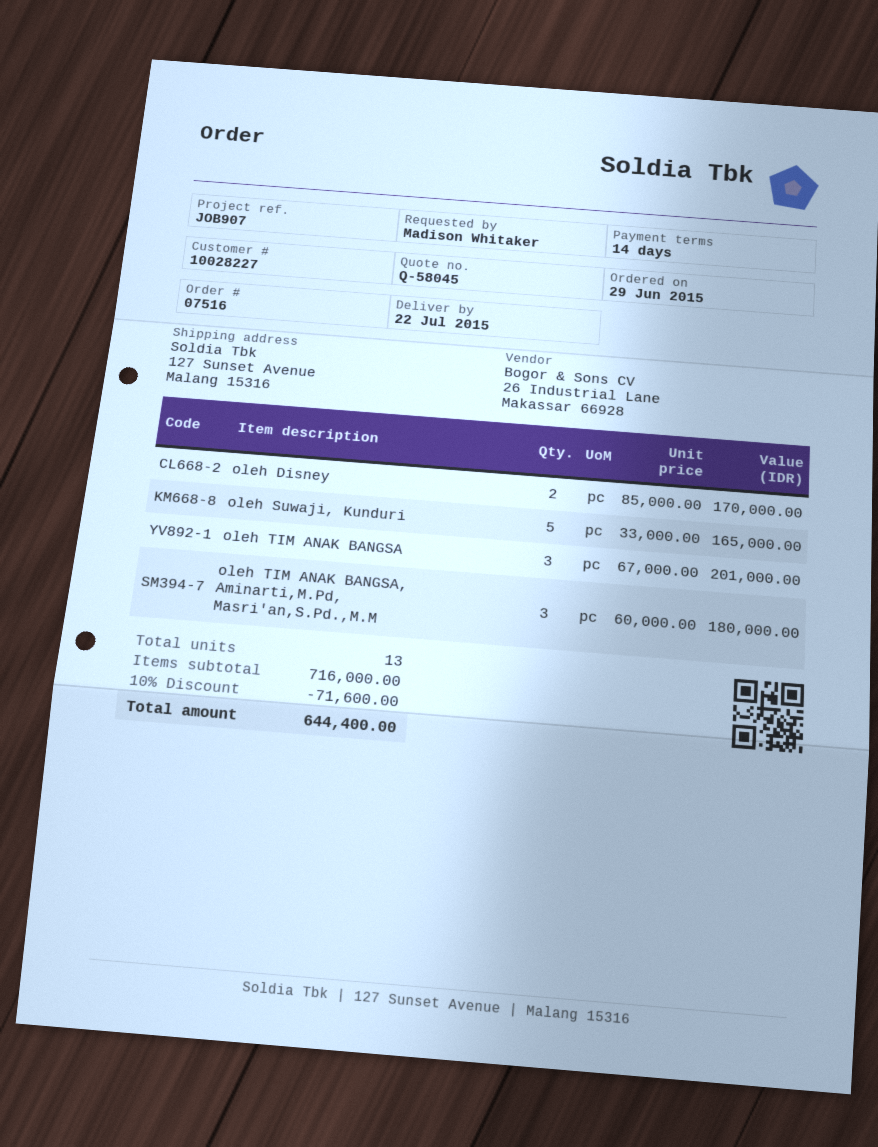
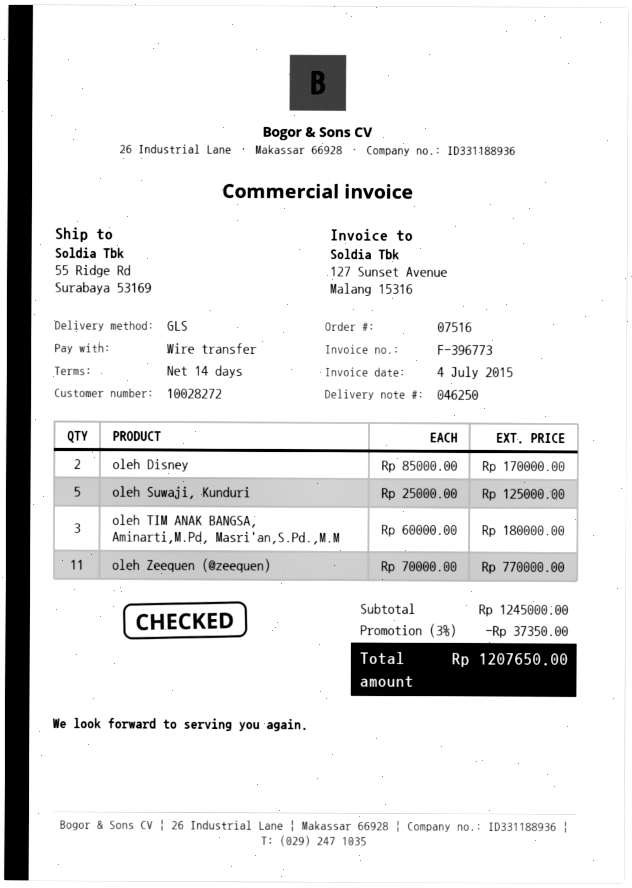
customer number: 10028227 -> 10028272
ship to: 127 Sunset Avenue, Malang 15316 -> 55 Ridge Rd, Surabaya 53169
oleh Suwaji, Kunduri: 5 x 33000.00 = 165000.00 -> 5 x 25000.00 = 125000.00
oleh TIM ANAK BANGSA: 3 x 67000.00 = 201000.00 -> none
oleh Zeequen (@zeequen): none -> 11 x 70000.00 = 770000.00
subtotal: 716000.00 -> 1245000.00
discount: 10% = 71600.00 -> 3% = 37350.00
total: 644400.00 -> 1207650.00

